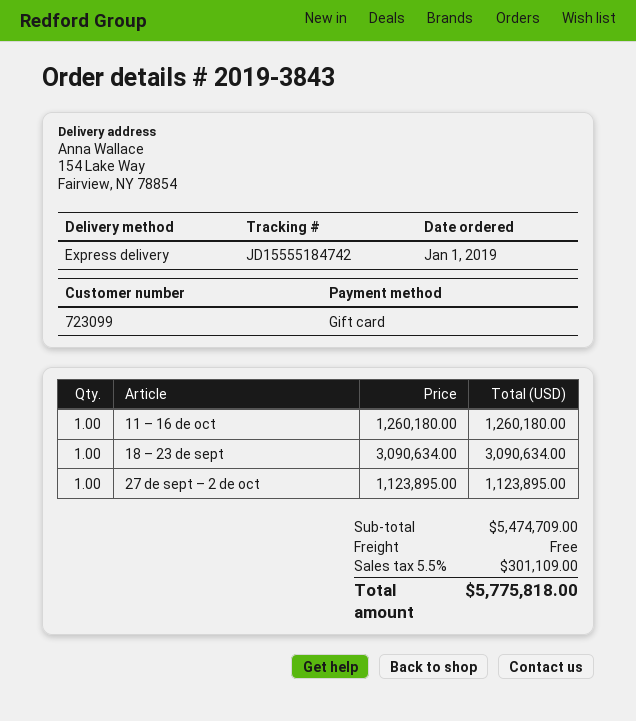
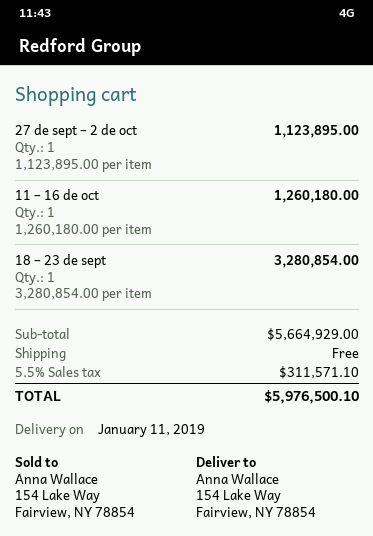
18 – 23 de sept: 1 x 3090634.00 = 3090634.00 -> 1 x 3280854.00 = 3280854.00
subtotal: 5474709.00 -> 5664929.00
tax: 5.5% = 301109.00 -> 5.5% = 311571.10
total: 5775818.00 -> 5976500.10

